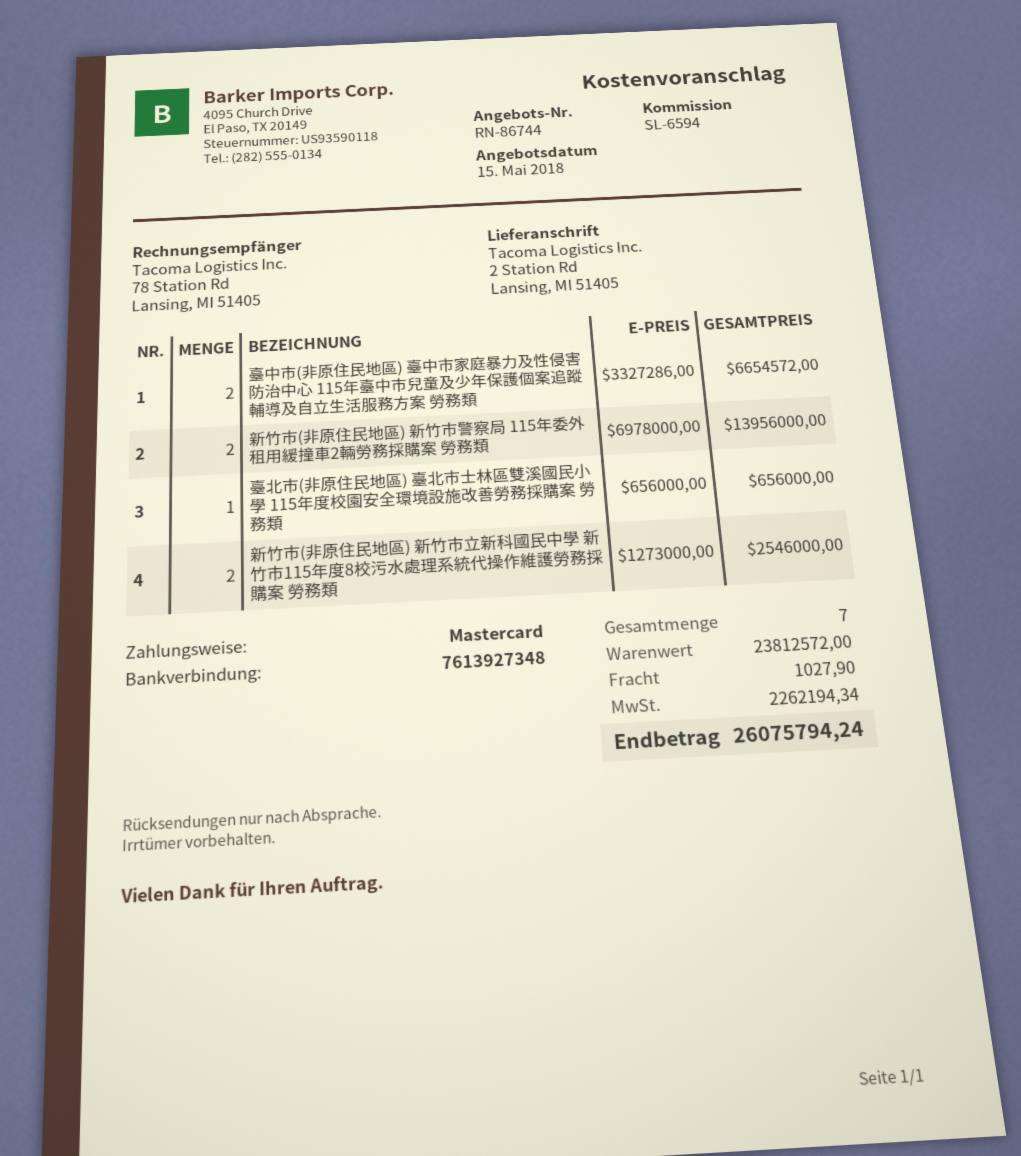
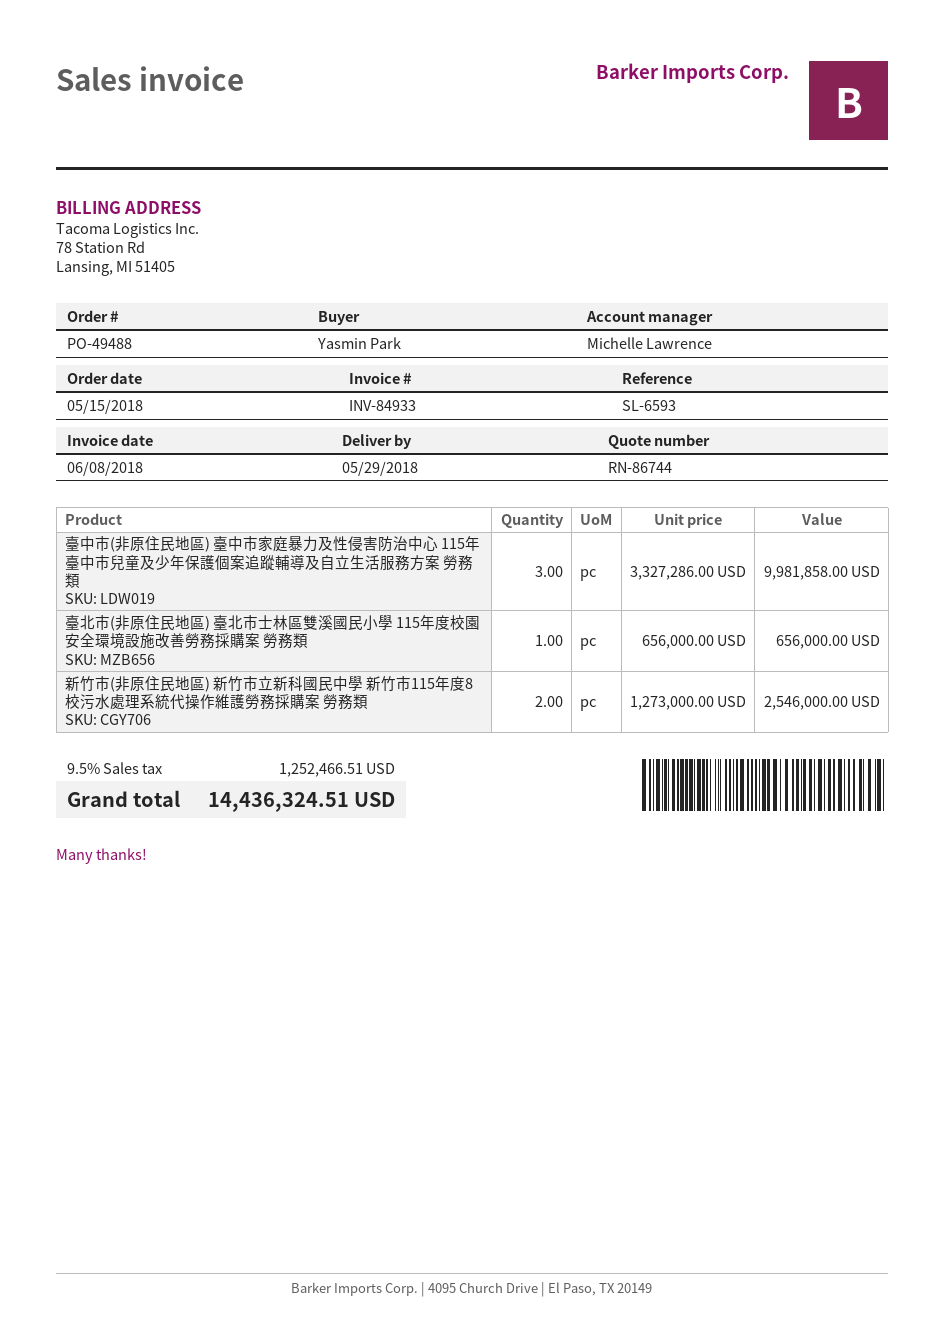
reference: SL-6594 -> SL-6593
臺中市(非原住民地區) 臺中市家庭暴力及性侵害防治中心 115年臺中市兒童及少年保護個案追蹤輔導及自立生活服務方案 勞務類: 2 x 3327286.00 = 6654572.00 -> 3 x 3327286.00 = 9981858.00
新竹市(非原住民地區) 新竹市警察局 115年委外租用緩撞車2輛勞務採購案 勞務類: 2 x 6978000.00 = 13956000.00 -> none
shipping: 1027.90 -> none
tax: 2262194.34 -> 1252466.51
total: 26075794.24 -> 14436324.51

